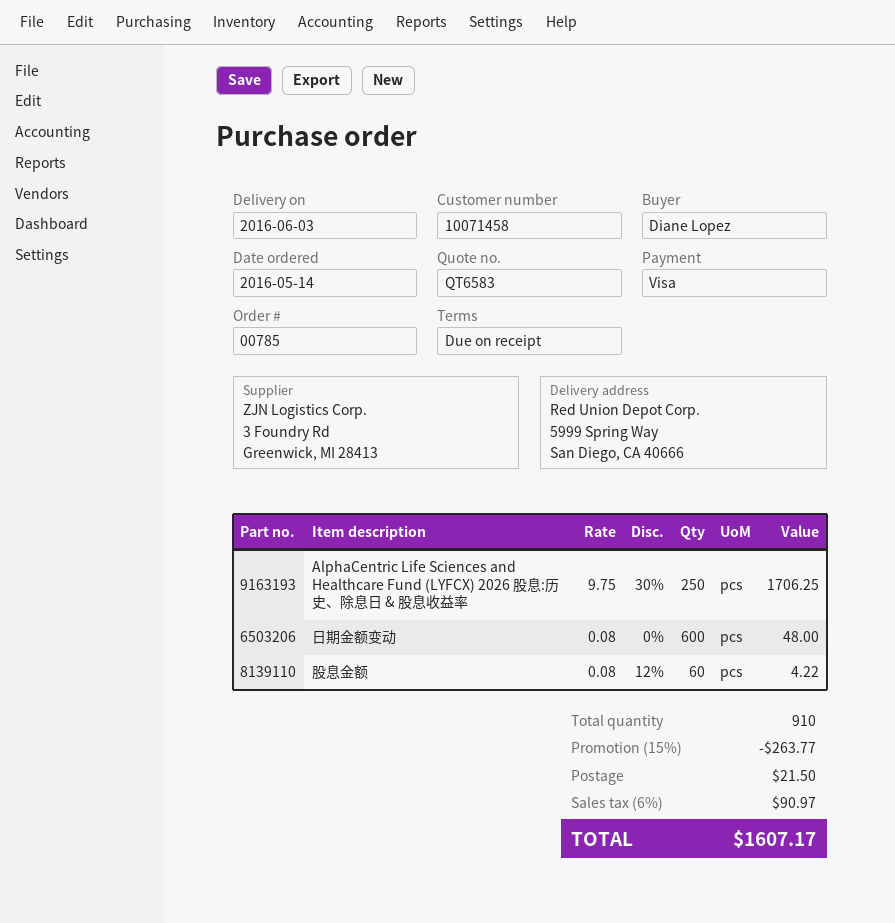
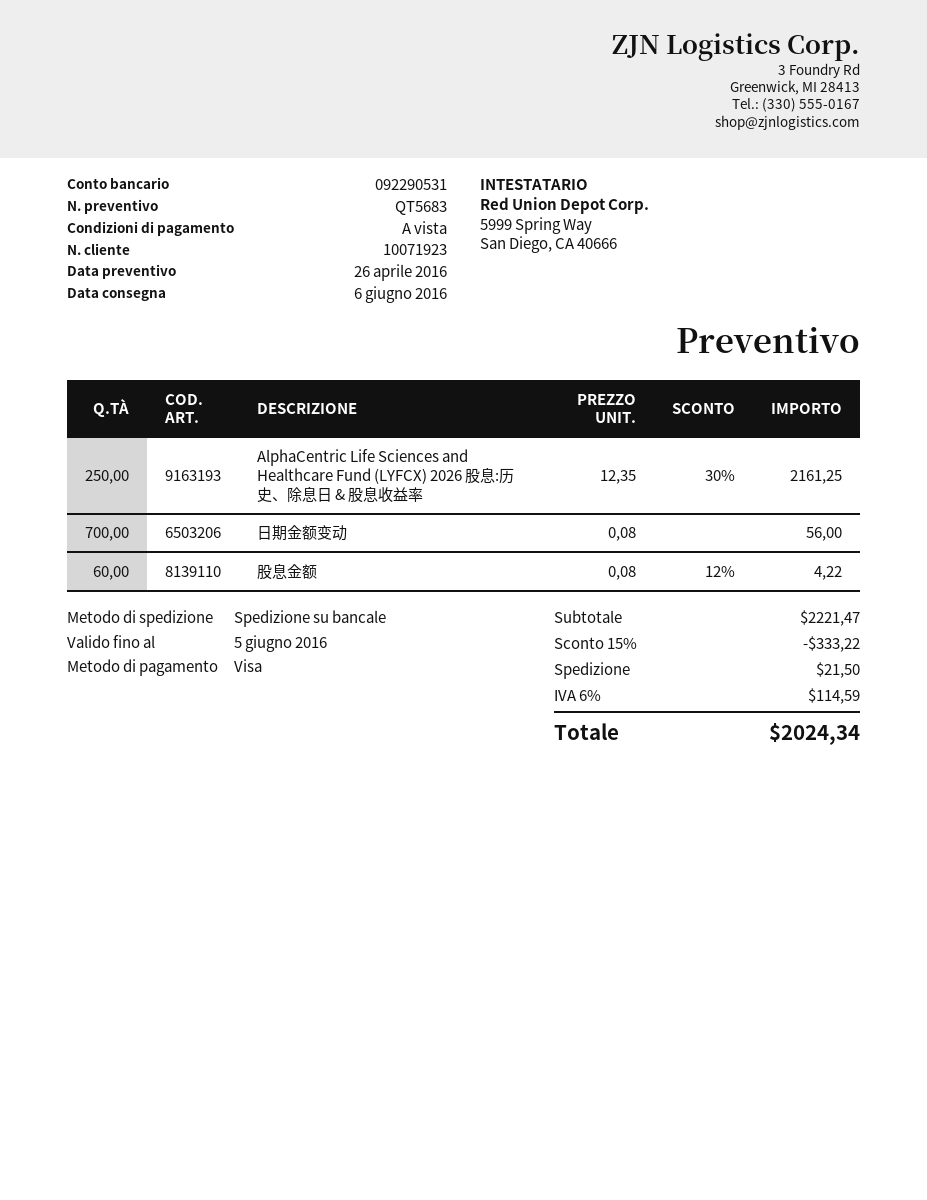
quote number: QT6583 -> QT5683
delivery date: 2016-06-03 -> 2016-06-06
customer number: 10071458 -> 10071923
AlphaCentric Life Sciences and Healthcare Fund (LYFCX) 2026 股息:历史、除息日 & 股息收益率: 250 x 9.75 - 30% = 1706.25 -> 250 x 12.35 - 30% = 2161.25
日期金额变动: 600 x 0.08 = 48.00 -> 700 x 0.08 = 56.00
discount: 15% = 263.77 -> 15% = 333.22
tax: 6% = 90.97 -> 6% = 114.59
total: 1607.17 -> 2024.34

